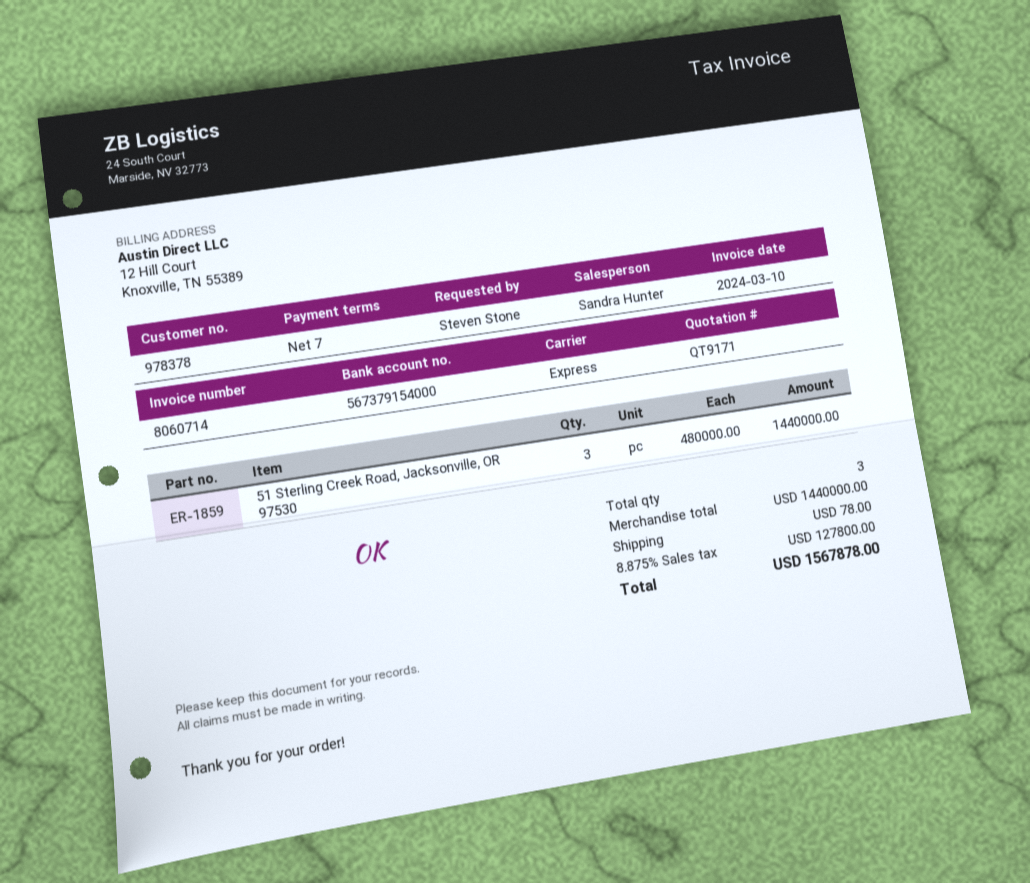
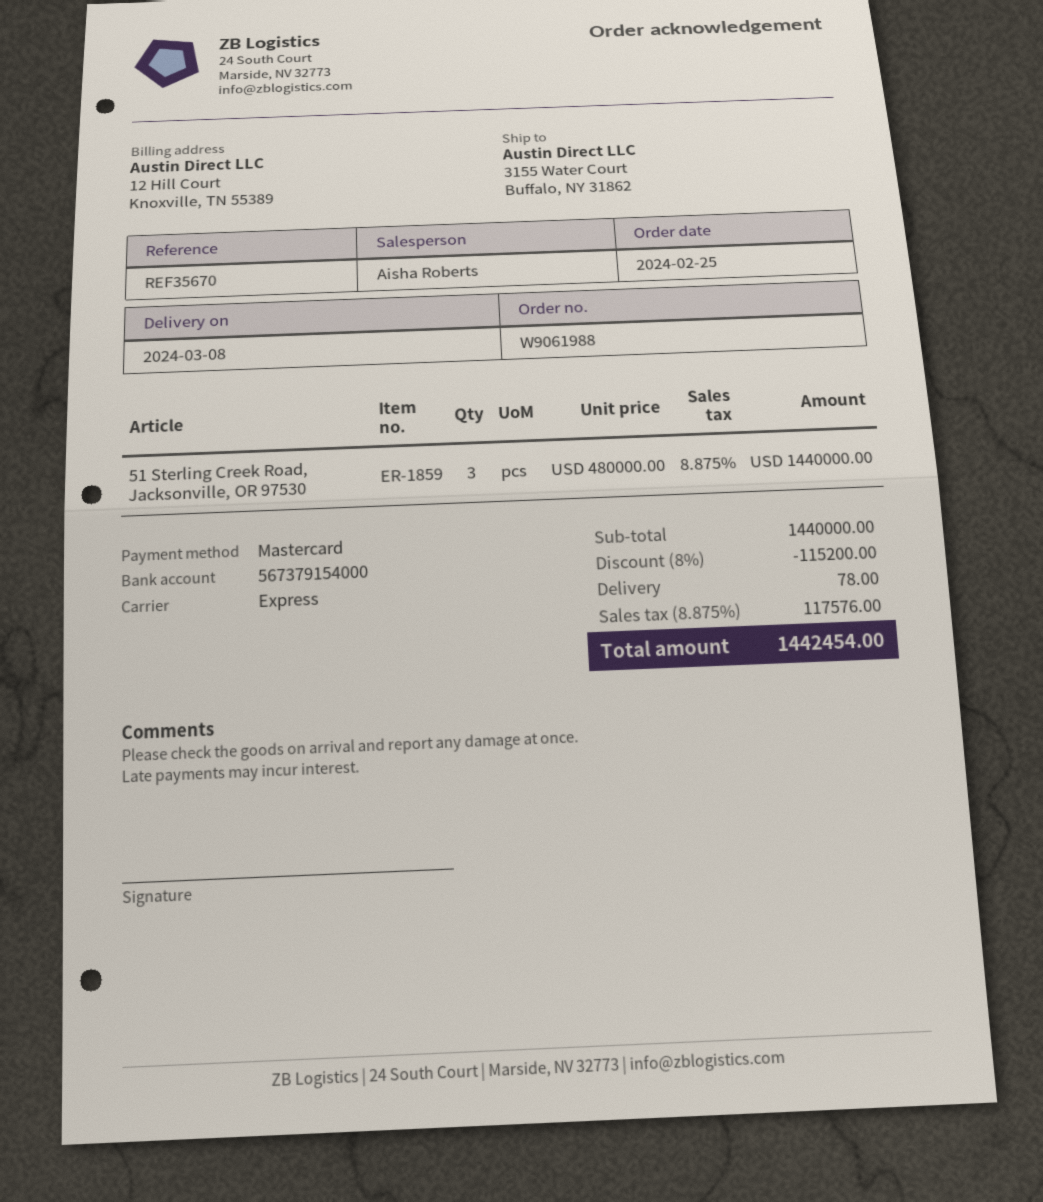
sales rep: Sandra Hunter -> Aisha Roberts
discount: none -> 8% = 115200.00
tax: 8.875% = 127800.00 -> 8.875% = 117576.00
total: 1567878.00 -> 1442454.00

